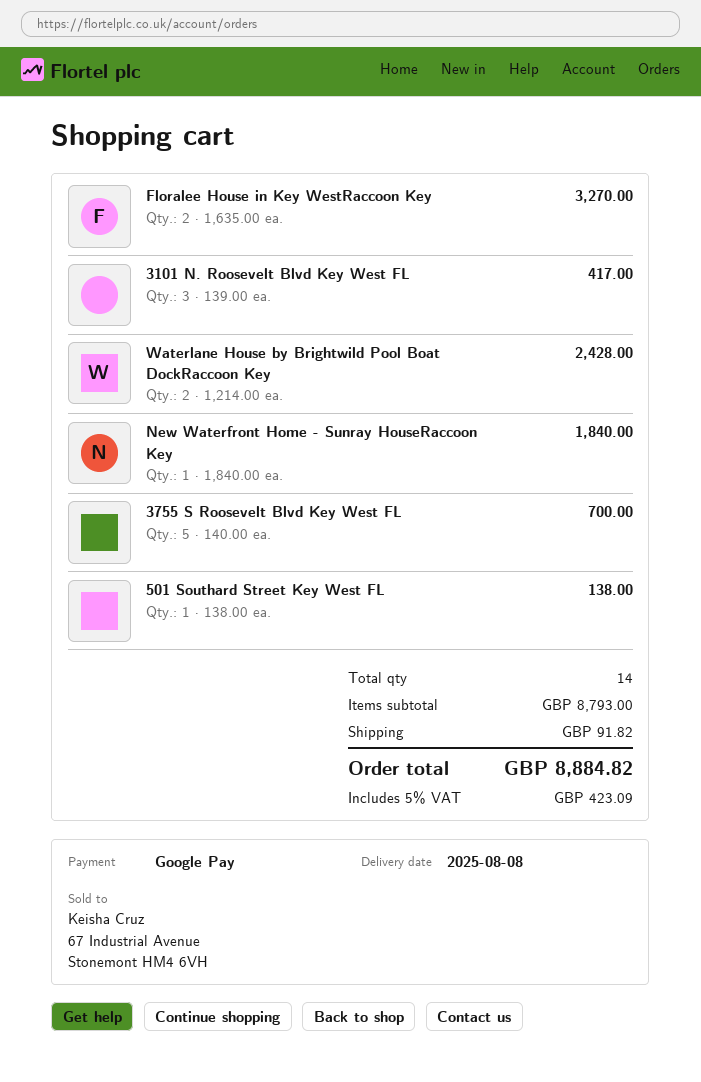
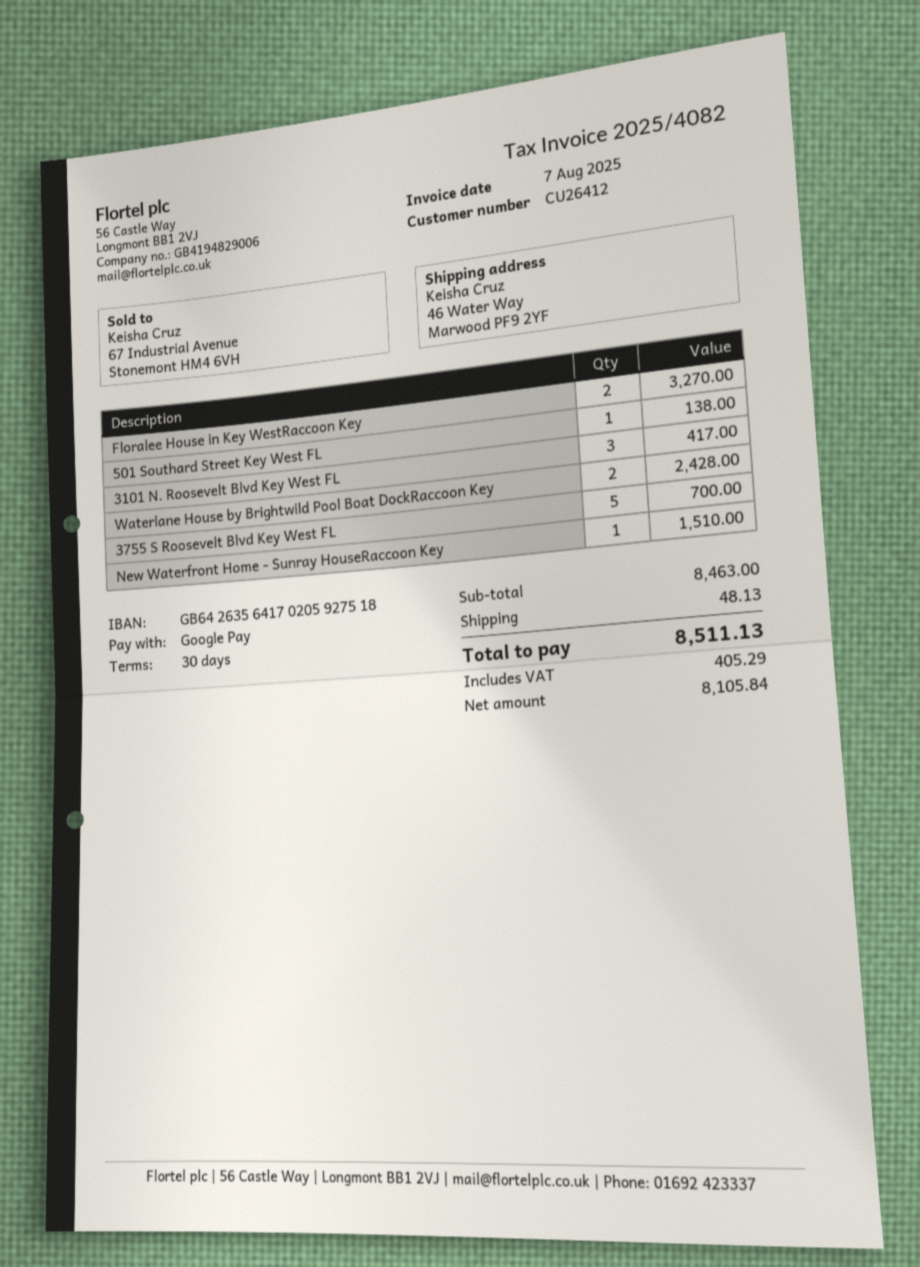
New Waterfront Home - Sunray HouseRaccoon Key: 1 for 1840.00 -> 1 for 1510.00
subtotal: 8793.00 -> 8463.00
shipping: 91.82 -> 48.13
tax: 423.09 -> 405.29
total: 8884.82 -> 8511.13

